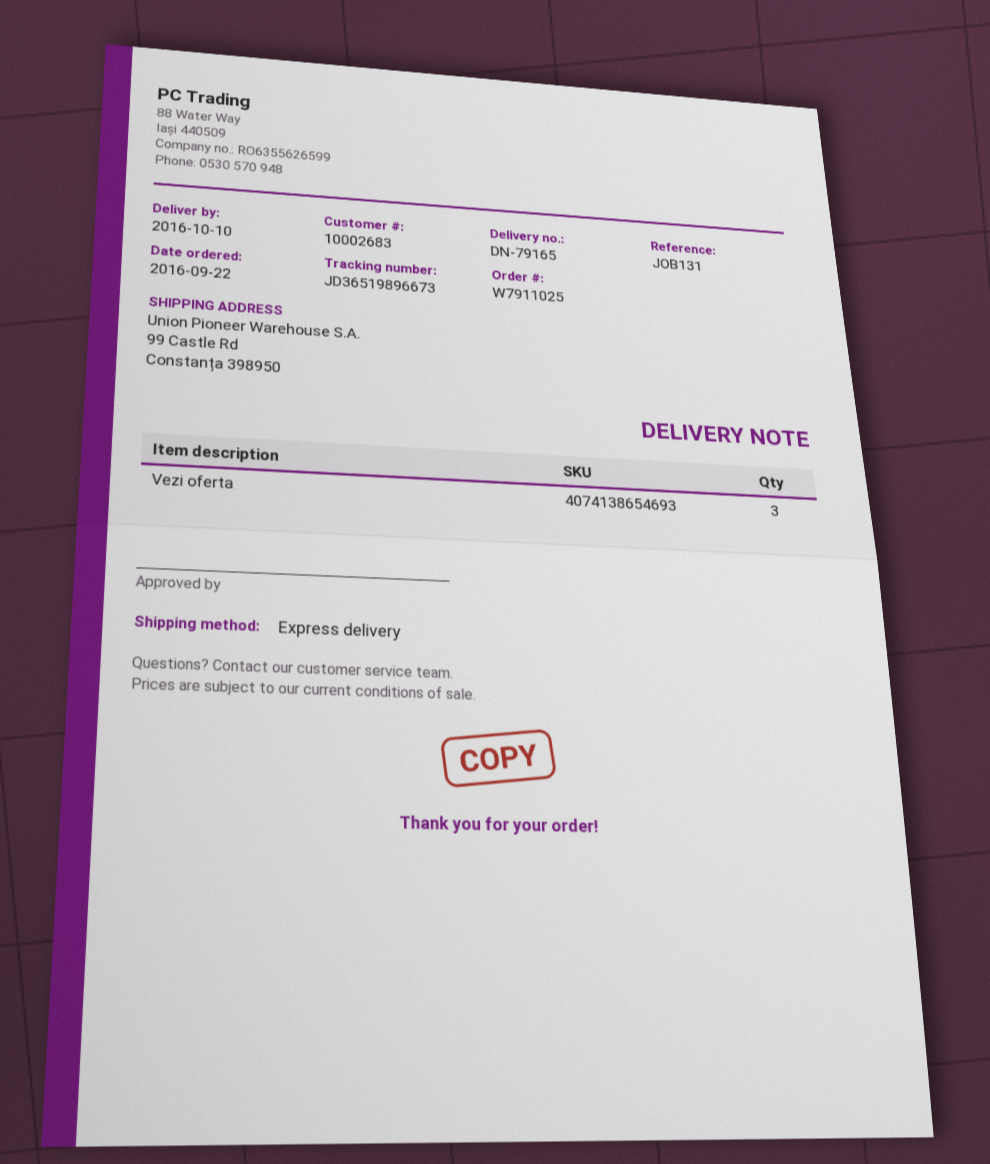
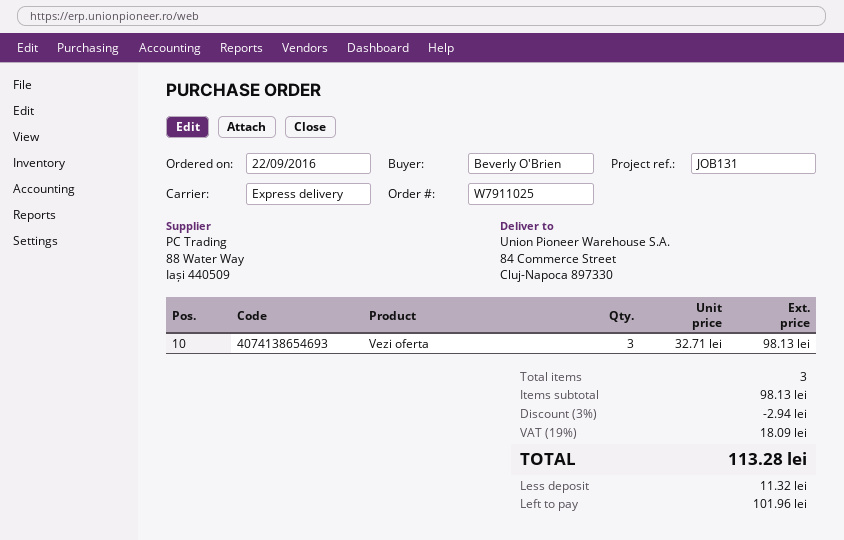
ship to: 99 Castle Rd, Constanța 398950 -> 84 Commerce Street, Cluj-Napoca 897330

